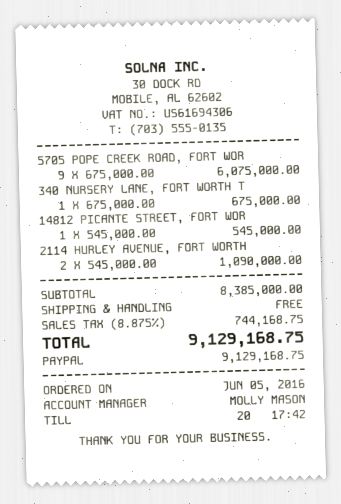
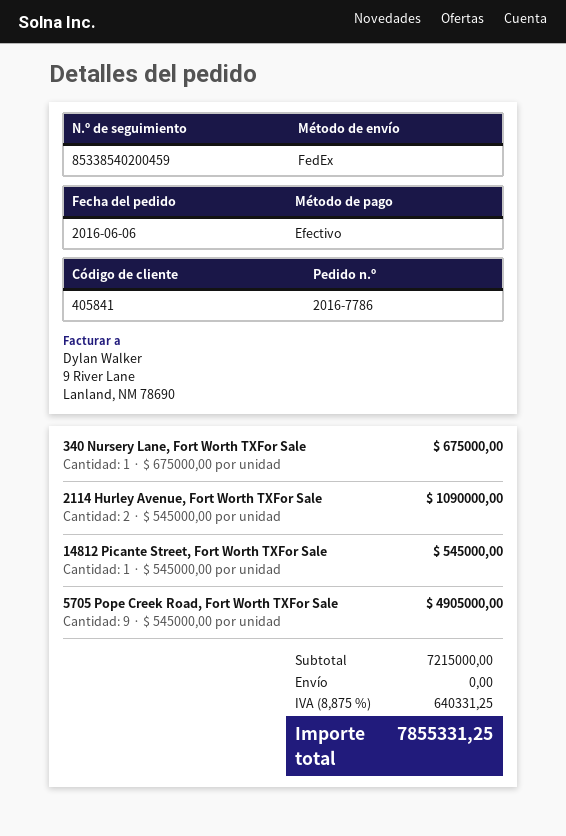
order date: 2016-06-05 -> 2016-06-06
payment method: PayPal -> cash
5705 POPE CREEK ROAD, FORT WOR: 9 x 675000.00 = 6075000.00 -> 9 x 545000.00 = 4905000.00
subtotal: 8385000.00 -> 7215000.00
tax: 8.875% = 744168.75 -> 8.875% = 640331.25
total: 9129168.75 -> 7855331.25

